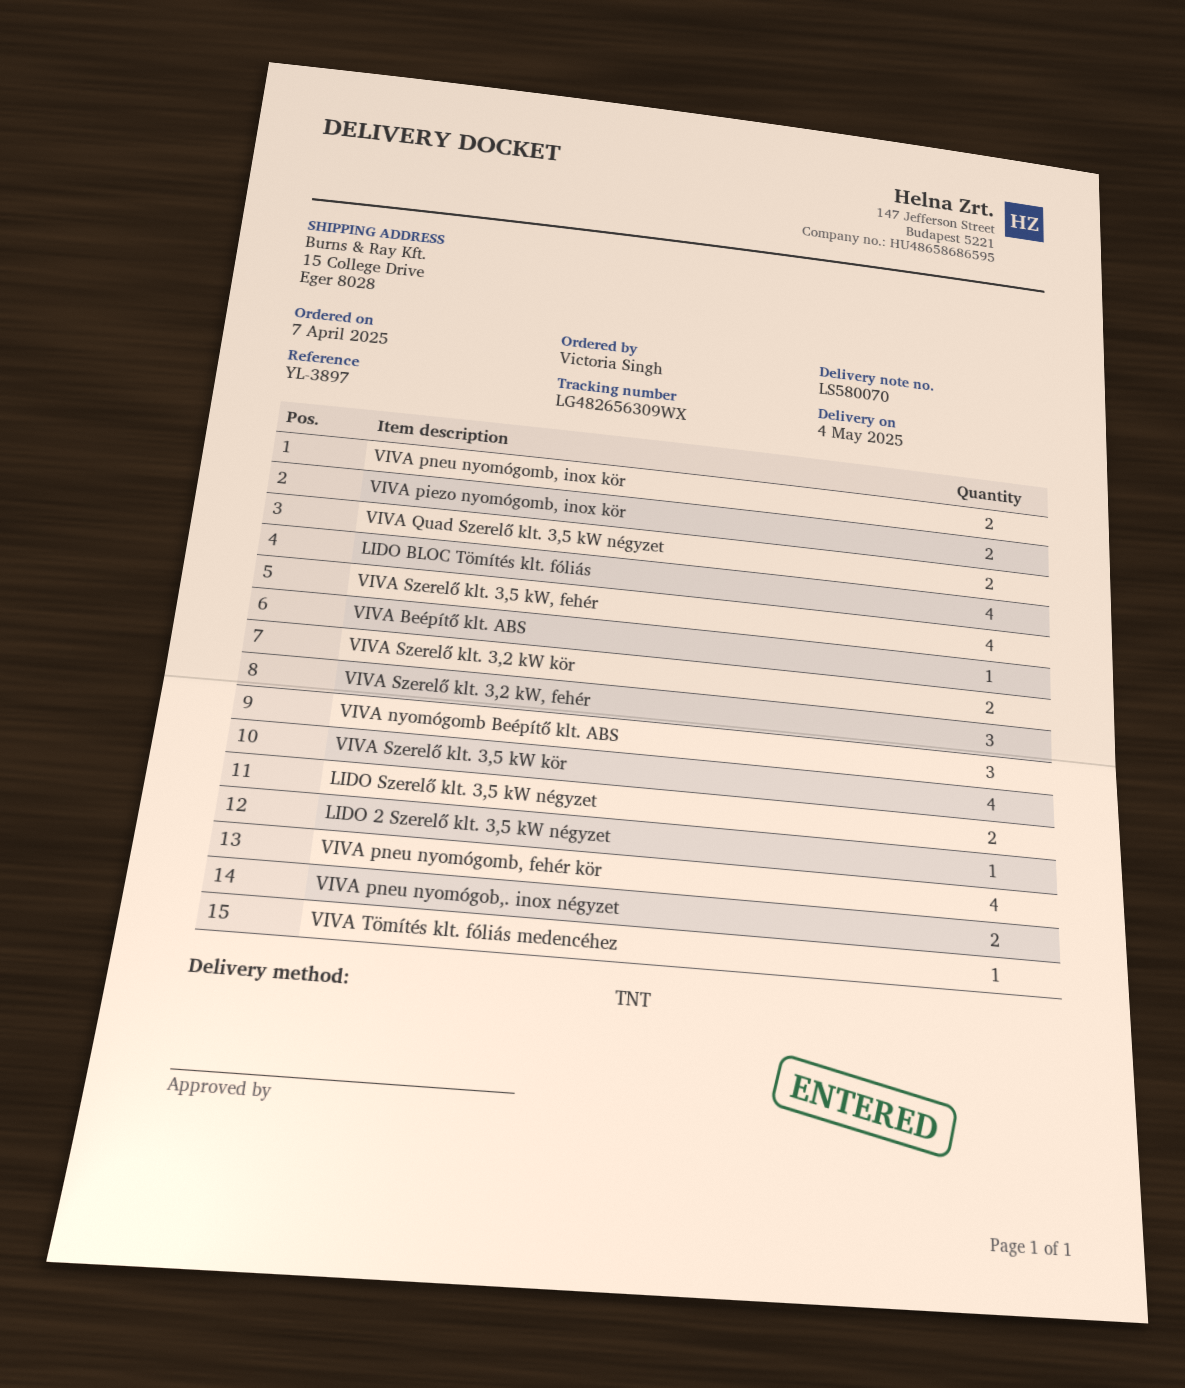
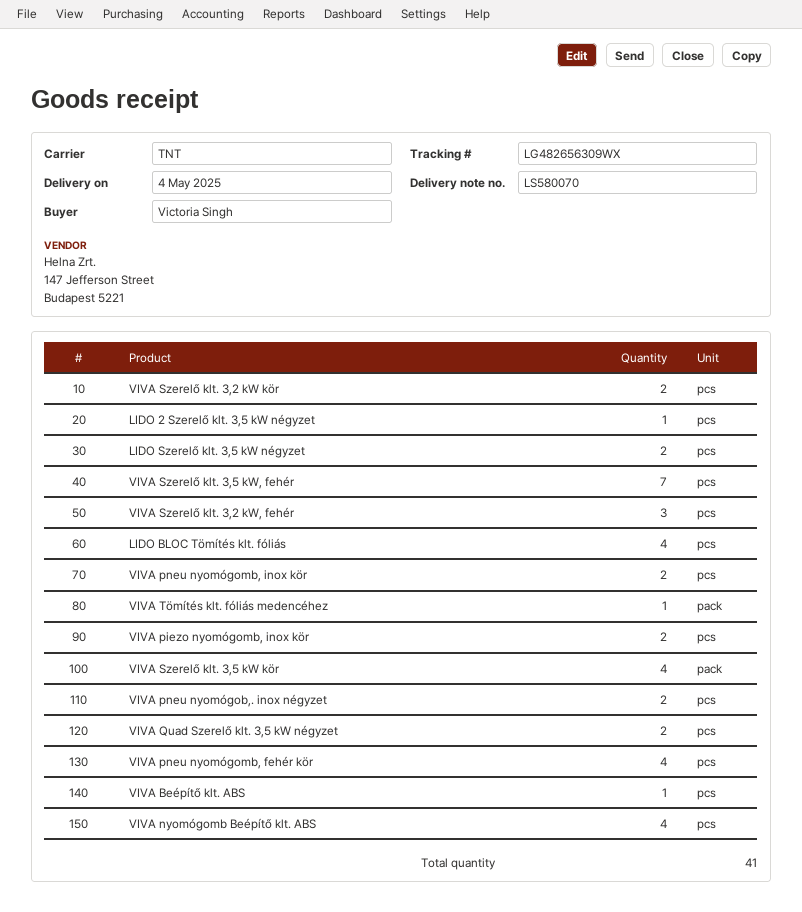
VIVA Szerelő klt. 3,5 kW, fehér: 4 -> 7
VIVA nyomógomb Beépítő klt. ABS: 3 -> 4

